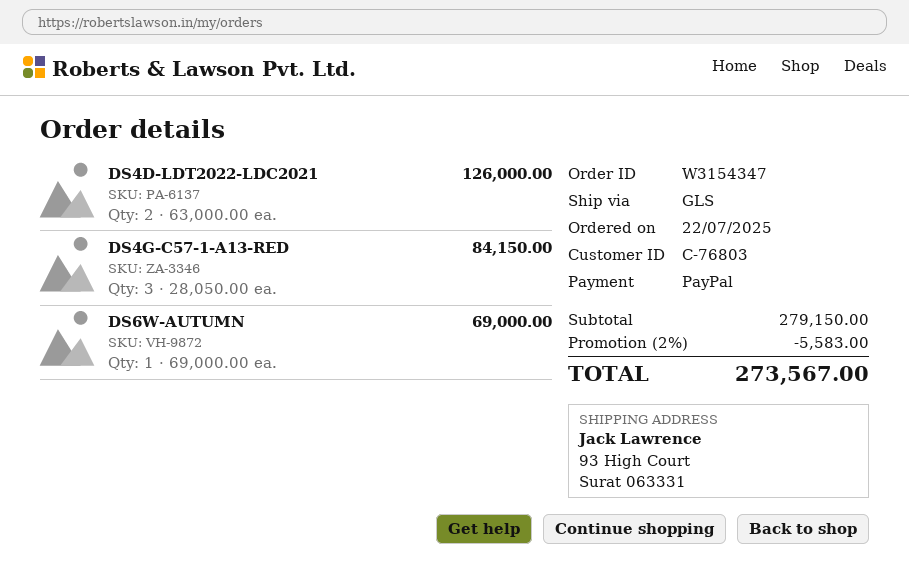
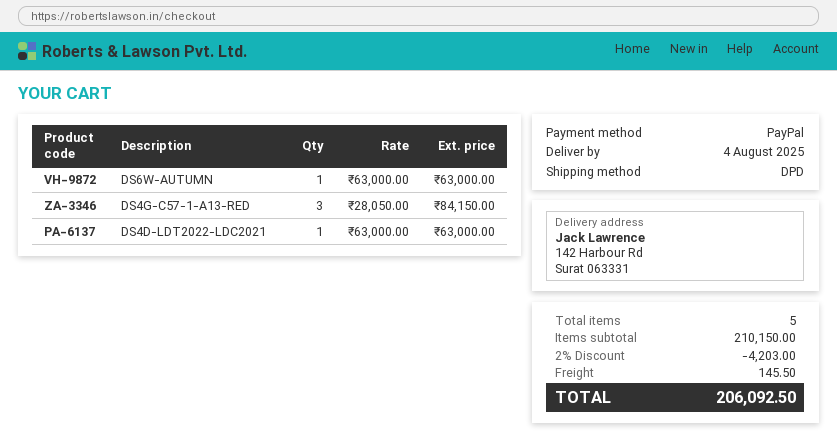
shipping method: GLS -> DPD
ship to: 93 High Court, Surat 063331 -> 142 Harbour Rd, Surat 063331
DS4D-LDT2022-LDC2021: 2 x 63000.00 = 126000.00 -> 1 x 63000.00 = 63000.00
DS6W-AUTUMN: 1 x 69000.00 = 69000.00 -> 1 x 63000.00 = 63000.00
subtotal: 279150.00 -> 210150.00
discount: 2% = 5583.00 -> 2% = 4203.00
shipping: none -> 145.50
total: 273567.00 -> 206092.50

